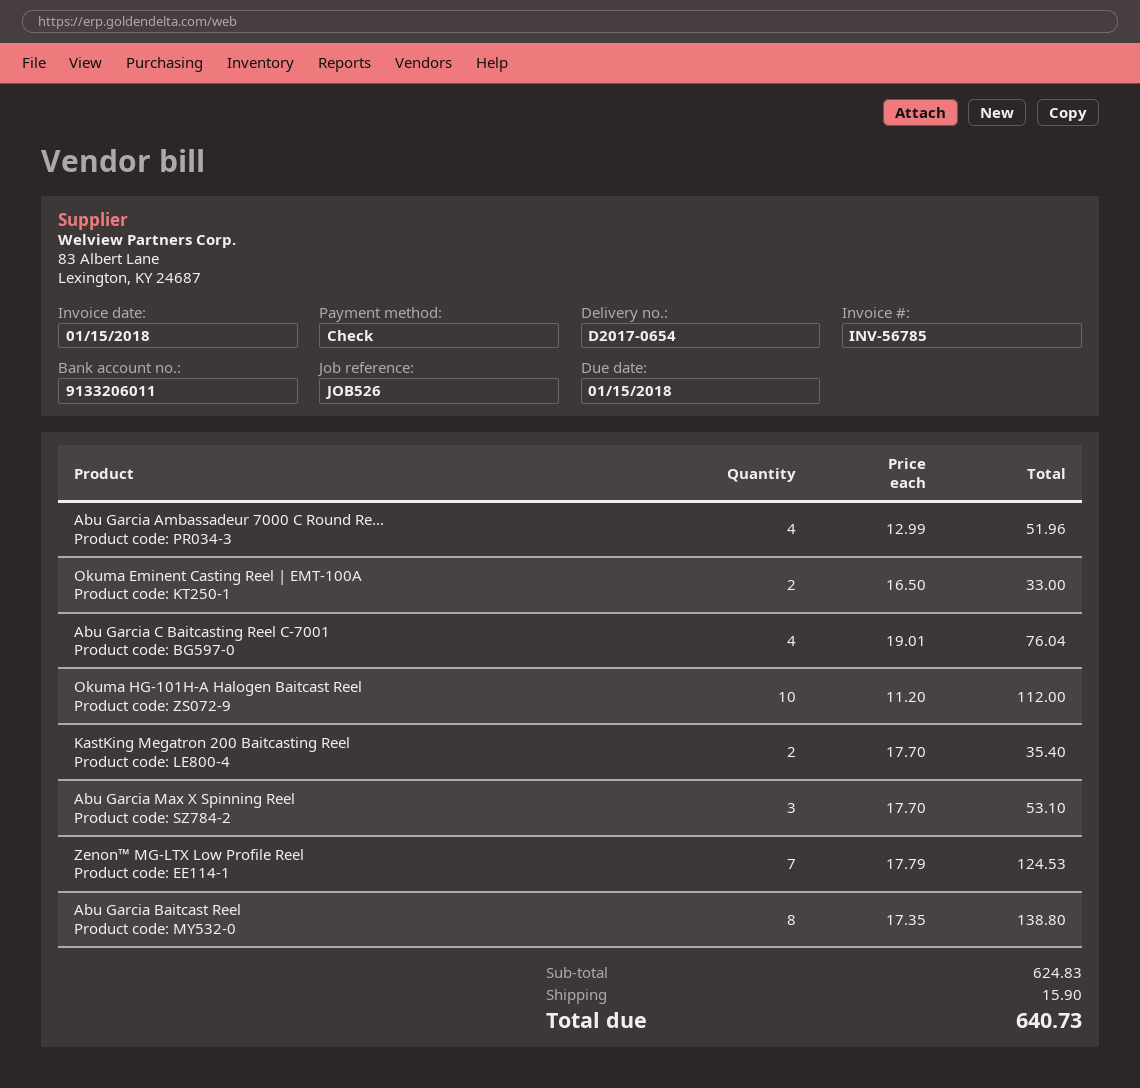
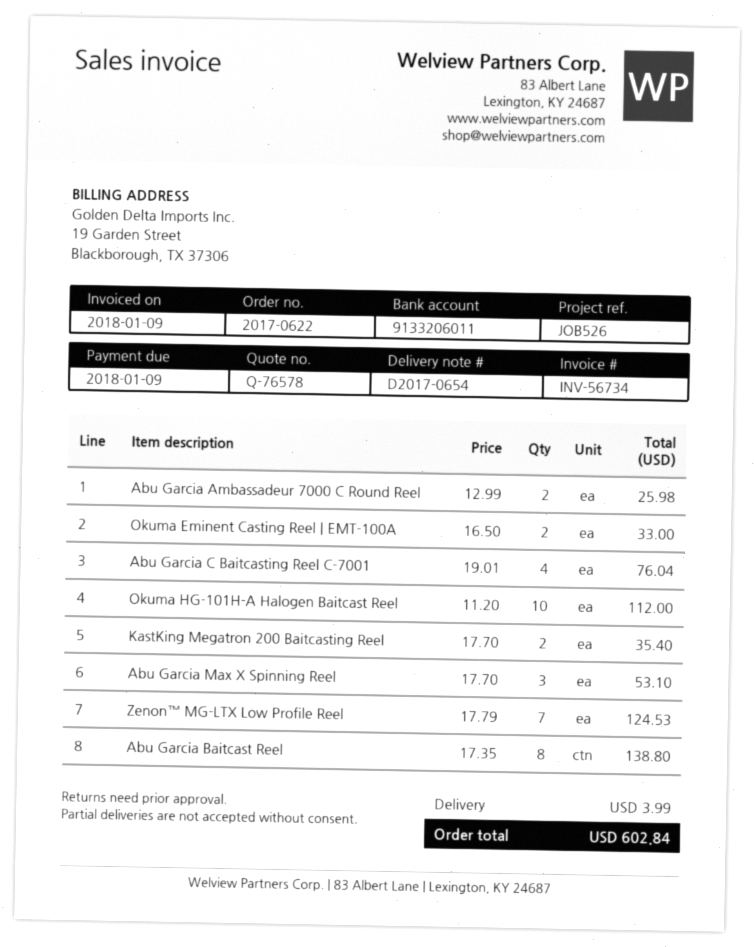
invoice number: INV-56785 -> INV-56734
invoice date: 2018-01-15 -> 2018-01-09
due date: 2018-01-15 -> 2018-01-09
Abu Garcia Ambassadeur 7000 C Round Re...: 4 x 12.99 = 51.96 -> 2 x 12.99 = 25.98
shipping: 15.90 -> 3.99
total: 640.73 -> 602.84

